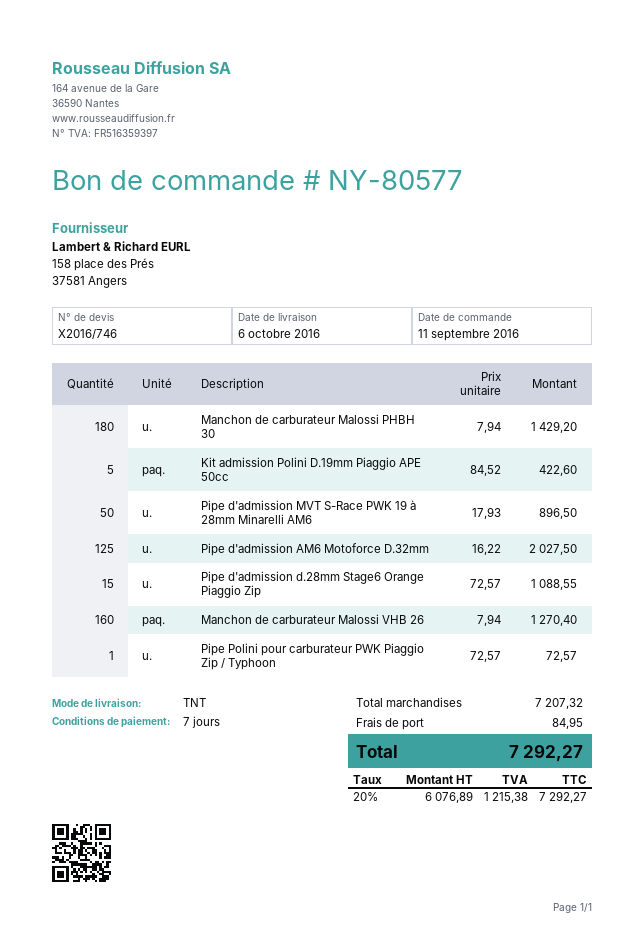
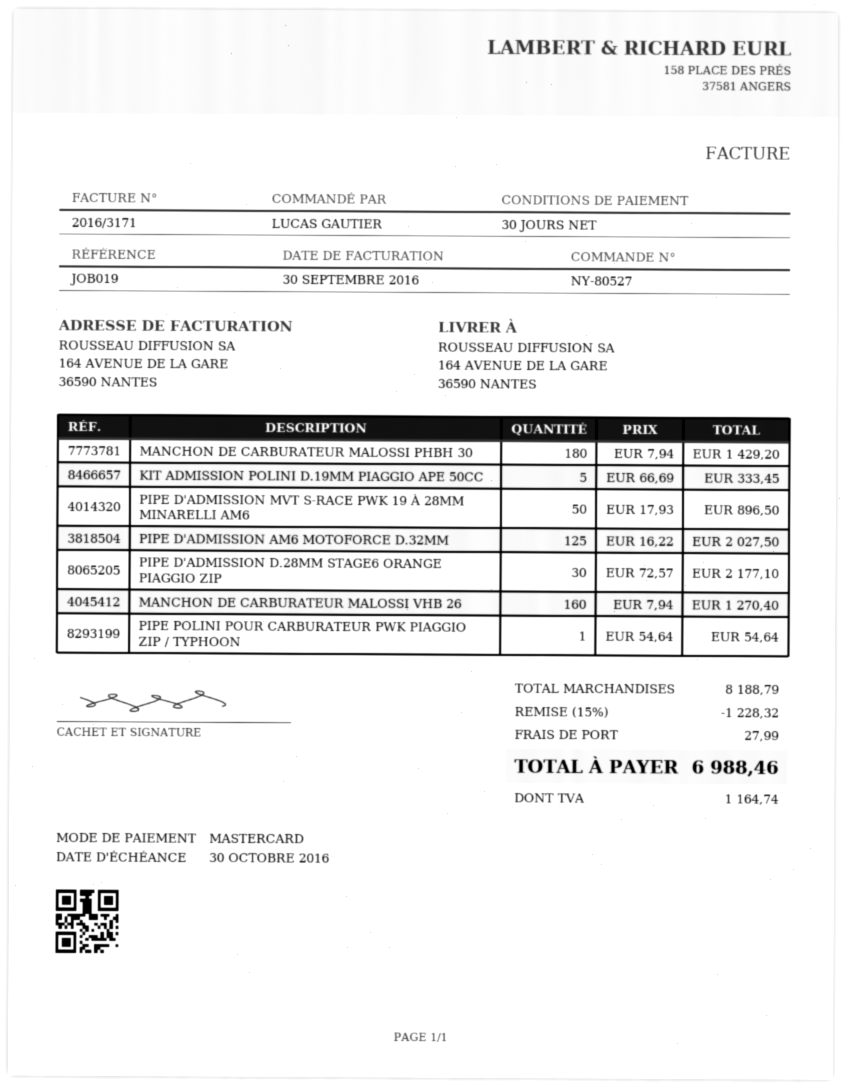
order number: NY-80577 -> NY-80527
payment terms: 7 days -> 30 days
Kit admission Polini D.19mm Piaggio APE 50cc: 5 x 84.52 = 422.60 -> 5 x 66.69 = 333.45
Pipe d'admission d.28mm Stage6 Orange Piaggio Zip: 15 x 72.57 = 1088.55 -> 30 x 72.57 = 2177.10
Pipe Polini pour carburateur PWK Piaggio Zip / Typhoon: 1 x 72.57 = 72.57 -> 1 x 54.64 = 54.64
subtotal: 7207.32 -> 8188.79
discount: none -> 15% = 1228.32
shipping: 84.95 -> 27.99
tax: 1215.38 -> 1164.74
total: 7292.27 -> 6988.46

